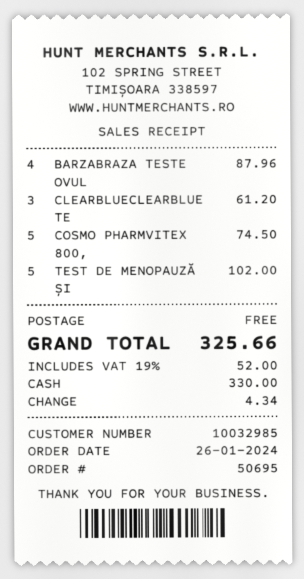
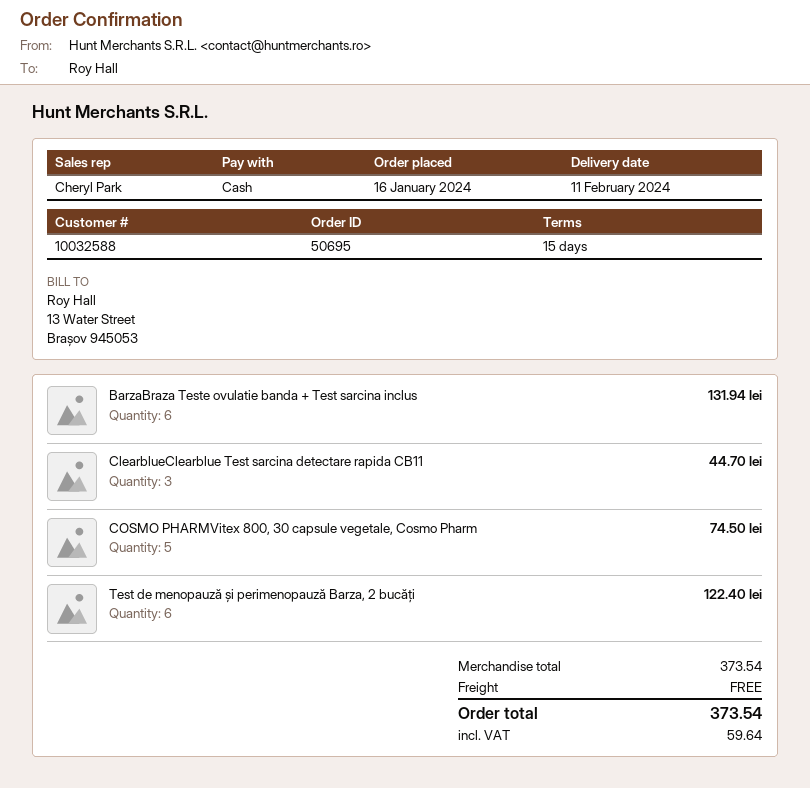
order date: 2024-01-26 -> 2024-01-16
customer number: 10032985 -> 10032588
BARZABRAZA TESTE OVUL: 4 for 87.96 -> 6 for 131.94
CLEARBLUECLEARBLUE TE: 3 for 61.20 -> 3 for 44.70
TEST DE MENOPAUZĂ ȘI: 5 for 102.00 -> 6 for 122.40
tax: 52.00 -> 59.64
total: 325.66 -> 373.54

